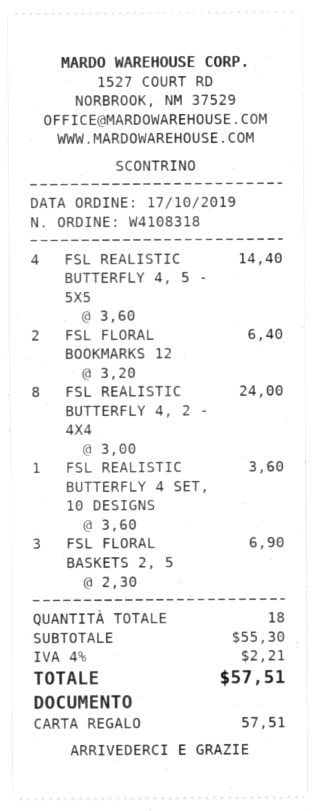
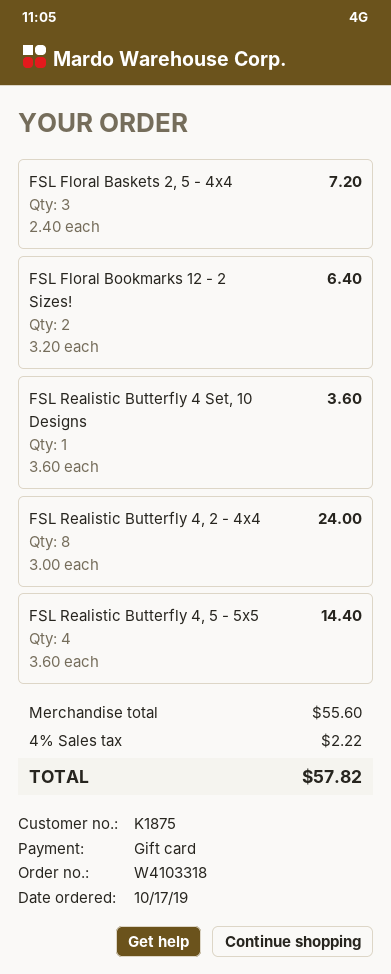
order number: W4108318 -> W4103318
FSL FLORAL BASKETS 2, 5: 3 x 2.30 = 6.90 -> 3 x 2.40 = 7.20
subtotal: 55.30 -> 55.60
tax: 4% = 2.21 -> 4% = 2.22
total: 57.51 -> 57.82

